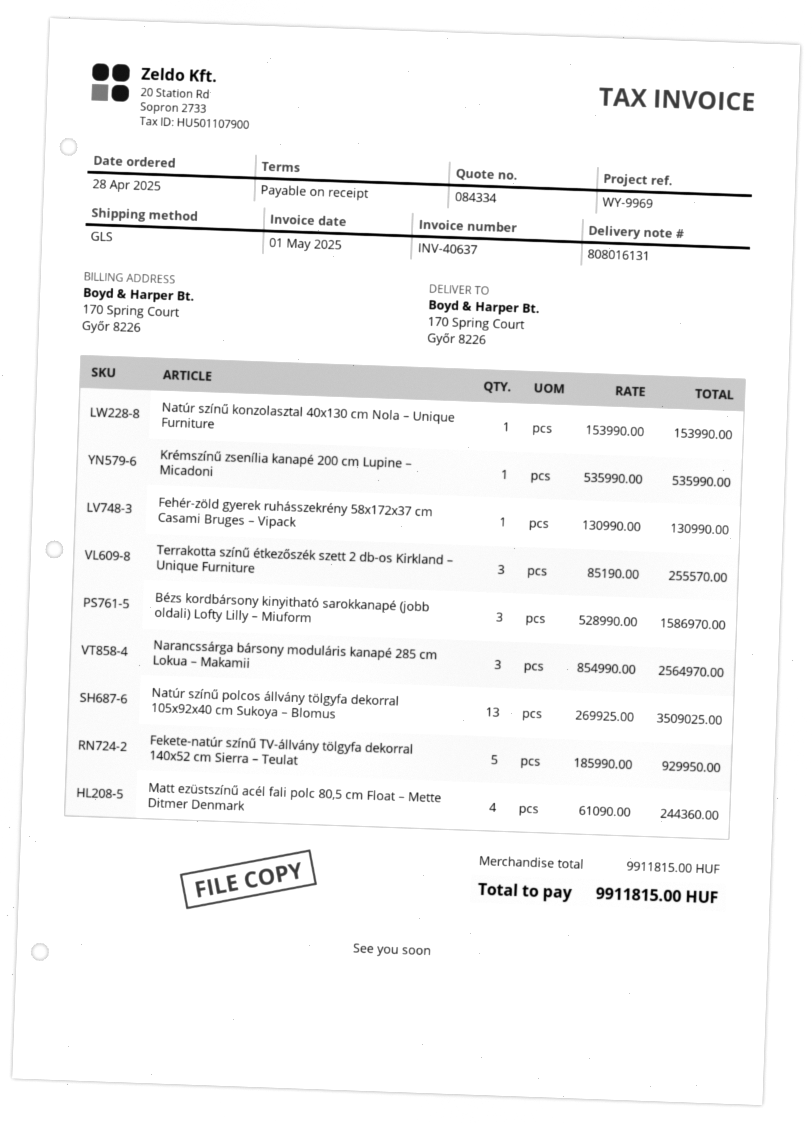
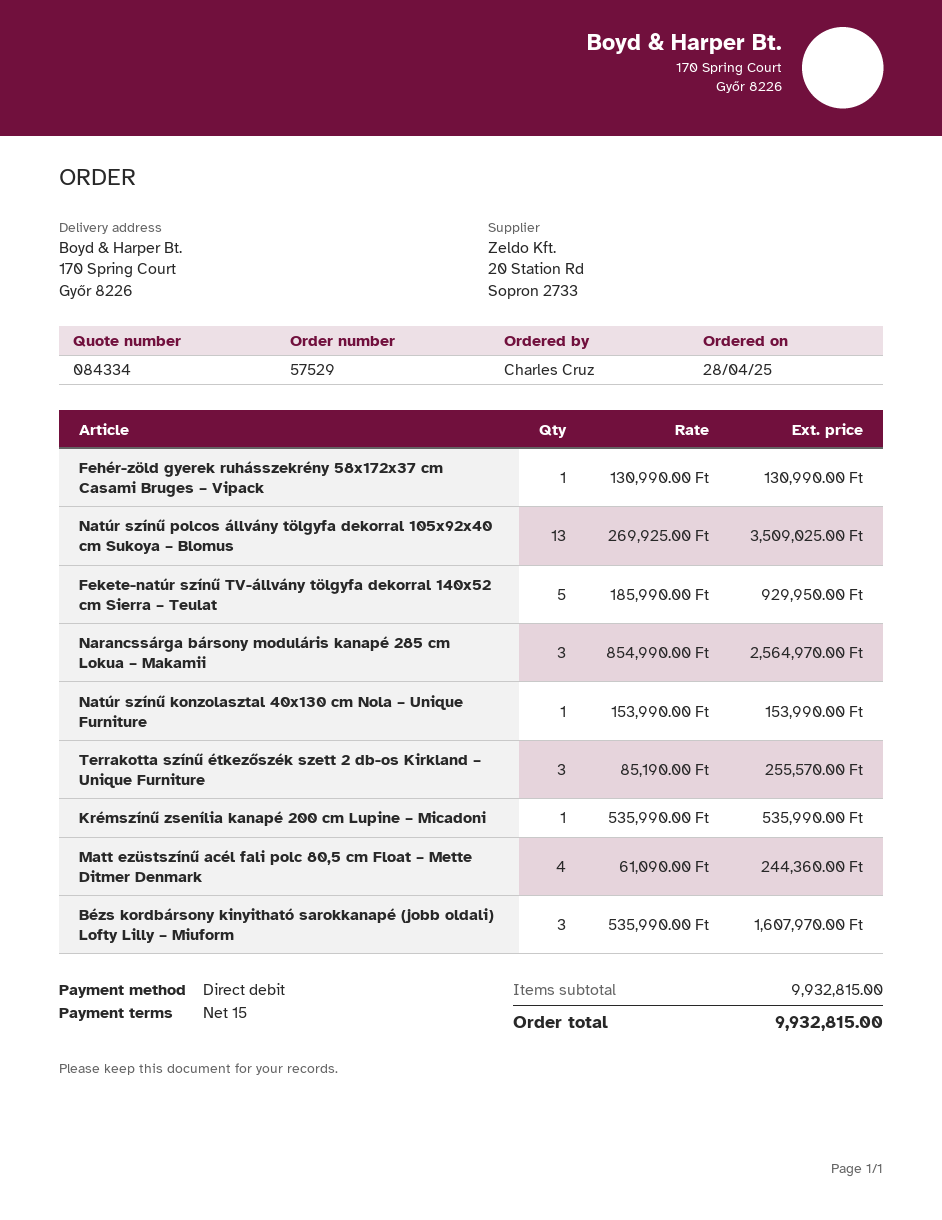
payment terms: on receipt -> 15 days
Bézs kordbársony kinyitható sarokkanapé (jobb oldali) Lofty Lilly – Miuform: 3 x 528990.00 = 1586970.00 -> 3 x 535990.00 = 1607970.00
subtotal: 9911815.00 -> 9932815.00
total: 9911815.00 -> 9932815.00

